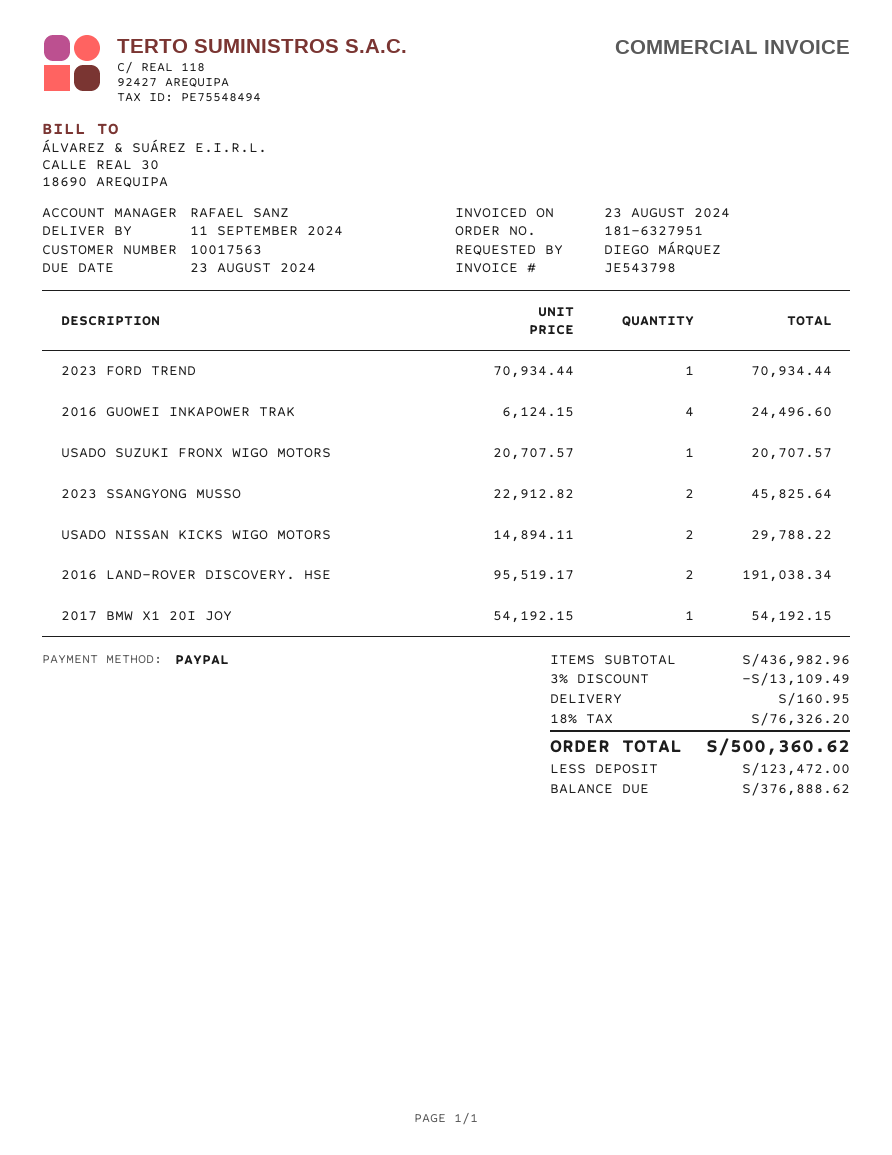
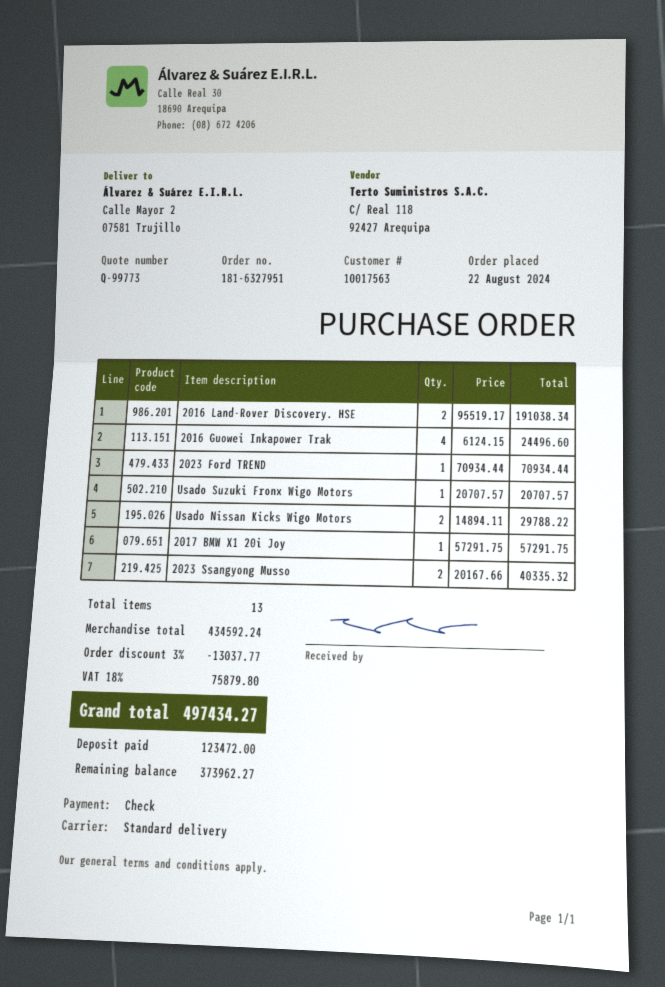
payment method: PayPal -> cheque
2023 SSANGYONG MUSSO: 2 x 22912.82 = 45825.64 -> 2 x 20167.66 = 40335.32
2017 BMW X1 20I JOY: 1 x 54192.15 = 54192.15 -> 1 x 57291.75 = 57291.75
subtotal: 436982.96 -> 434592.24
discount: 3% = 13109.49 -> 3% = 13037.77
shipping: 160.95 -> none
tax: 18% = 76326.20 -> 18% = 75879.80
total: 500360.62 -> 497434.27
balance: 376888.62 -> 373962.27

